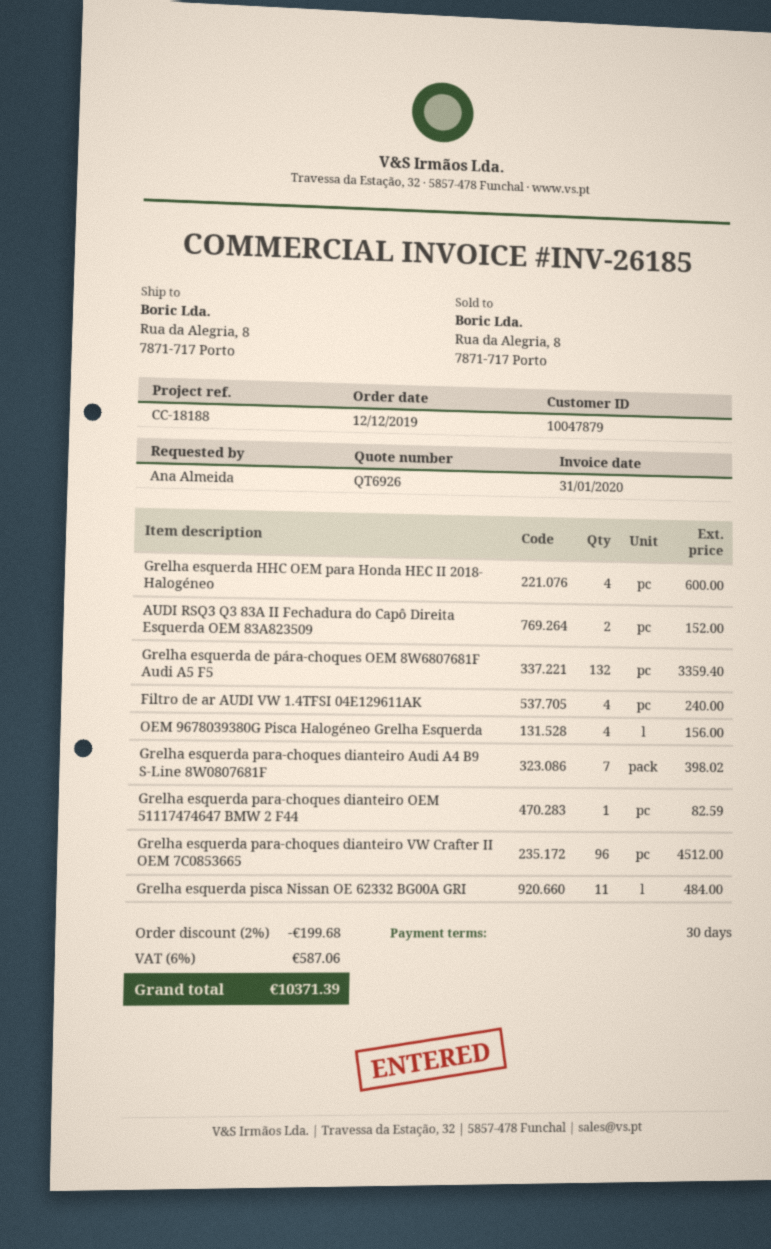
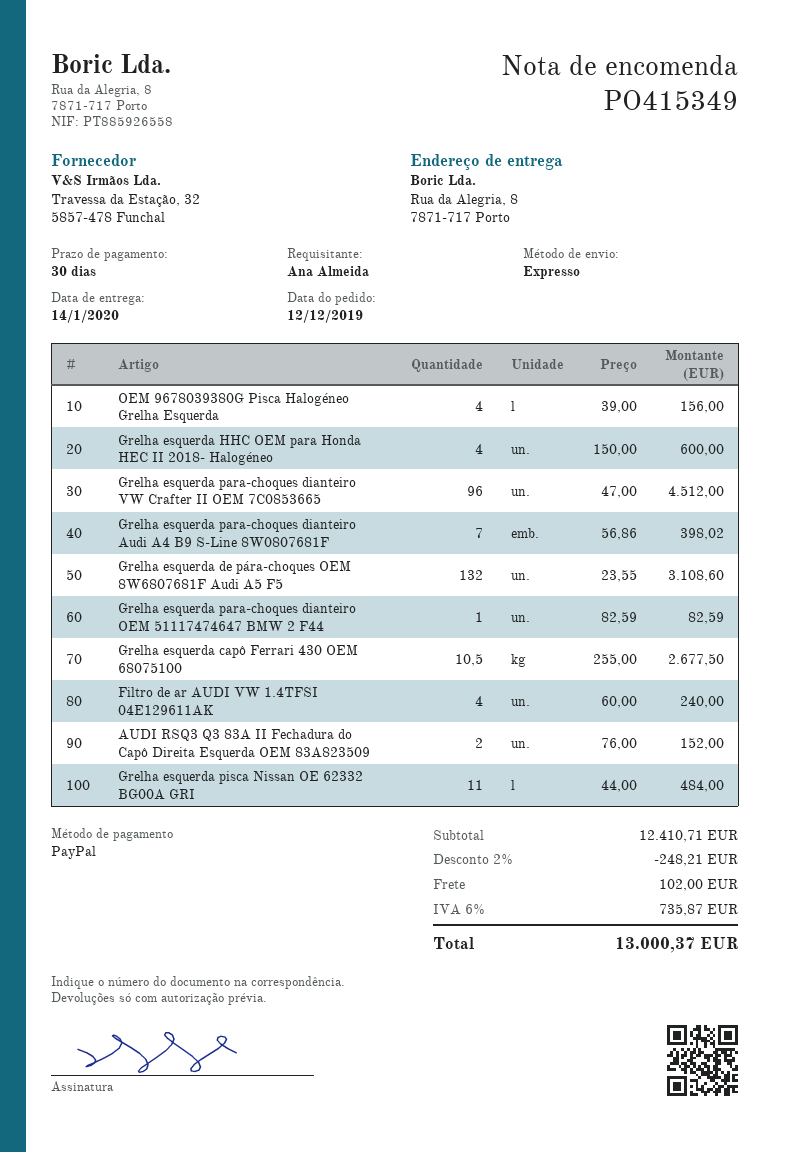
Grelha esquerda de pára-choques OEM 8W6807681F Audi A5 F5: 132 for 3359.40 -> 132 for 3108.60
Grelha esquerda capô Ferrari 430 OEM 68075100: none -> 10.5 for 2677.50
discount: 2% = 199.68 -> 2% = 248.21
shipping: none -> 102.00
tax: 6% = 587.06 -> 6% = 735.87
total: 10371.39 -> 13000.37

